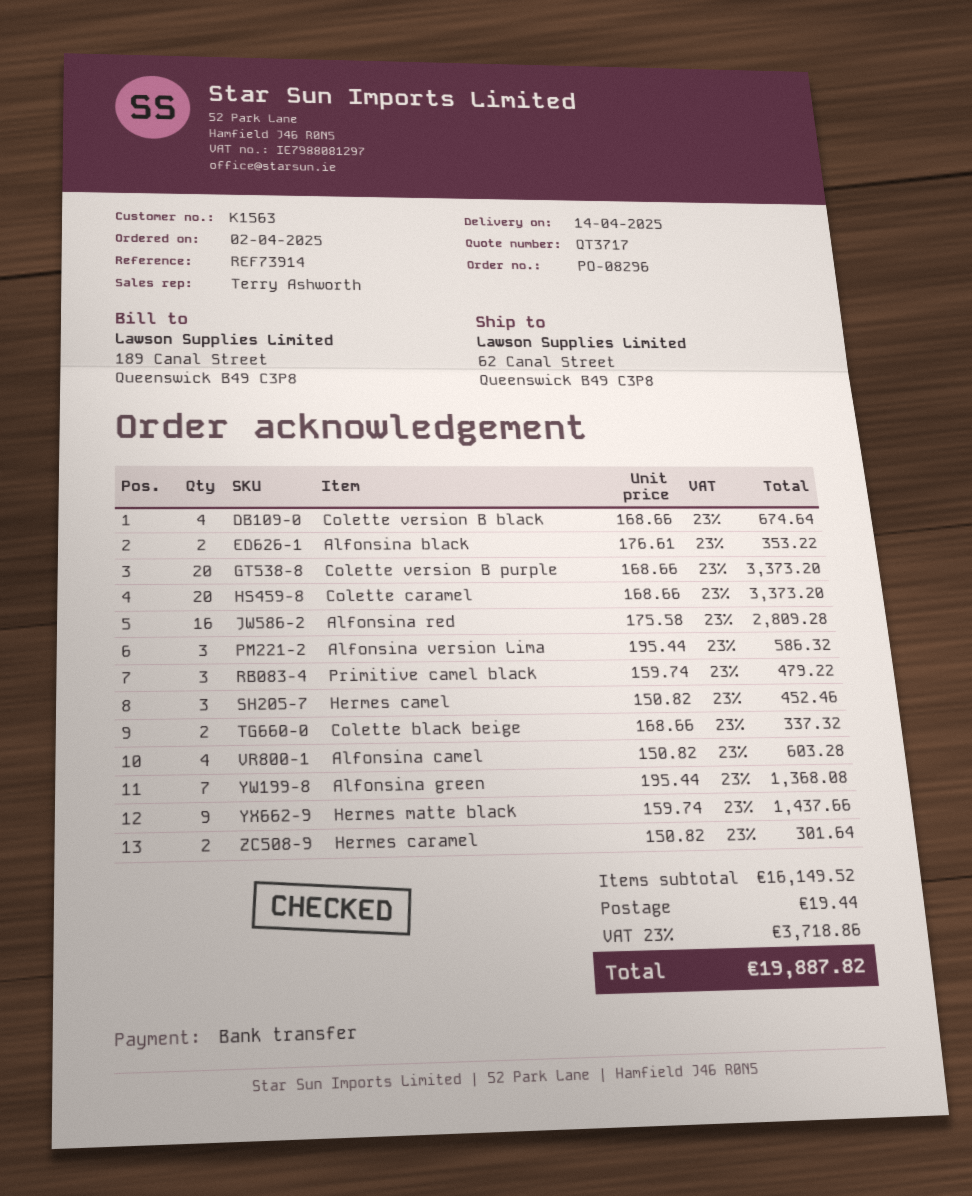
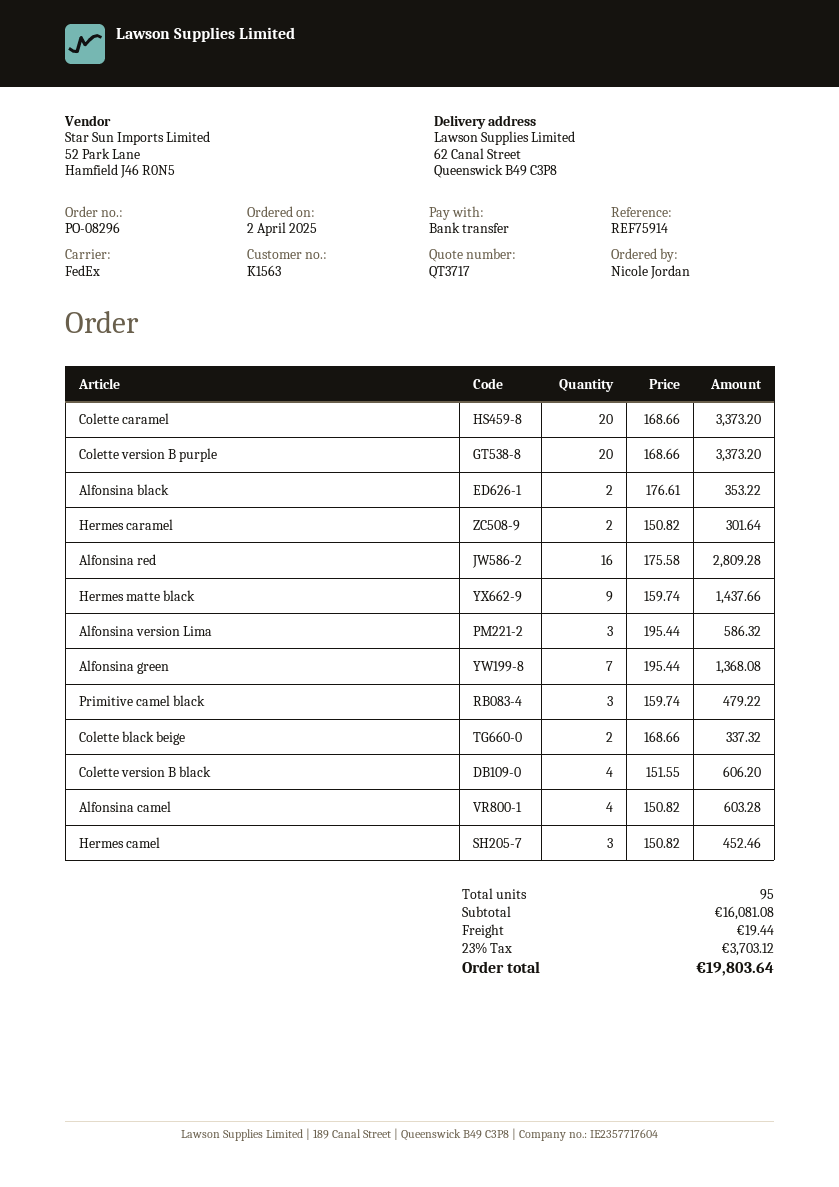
reference: REF73914 -> REF75914
Colette version B black: 4 x 168.66 = 674.64 -> 4 x 151.55 = 606.20
subtotal: 16149.52 -> 16081.08
tax: 23% = 3718.86 -> 23% = 3703.12
total: 19887.82 -> 19803.64

